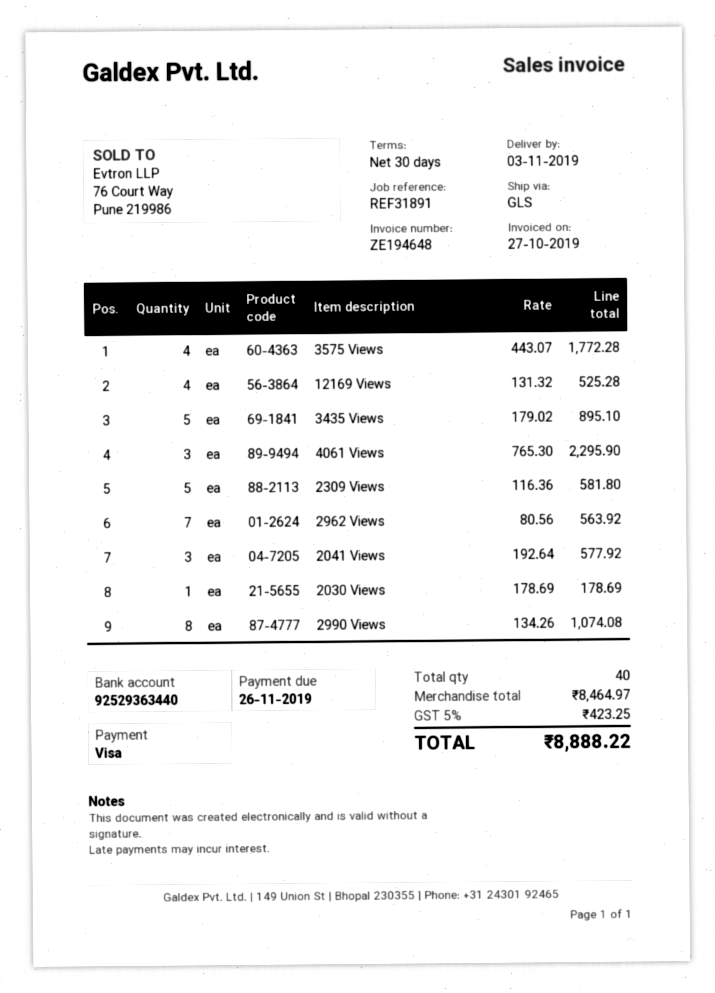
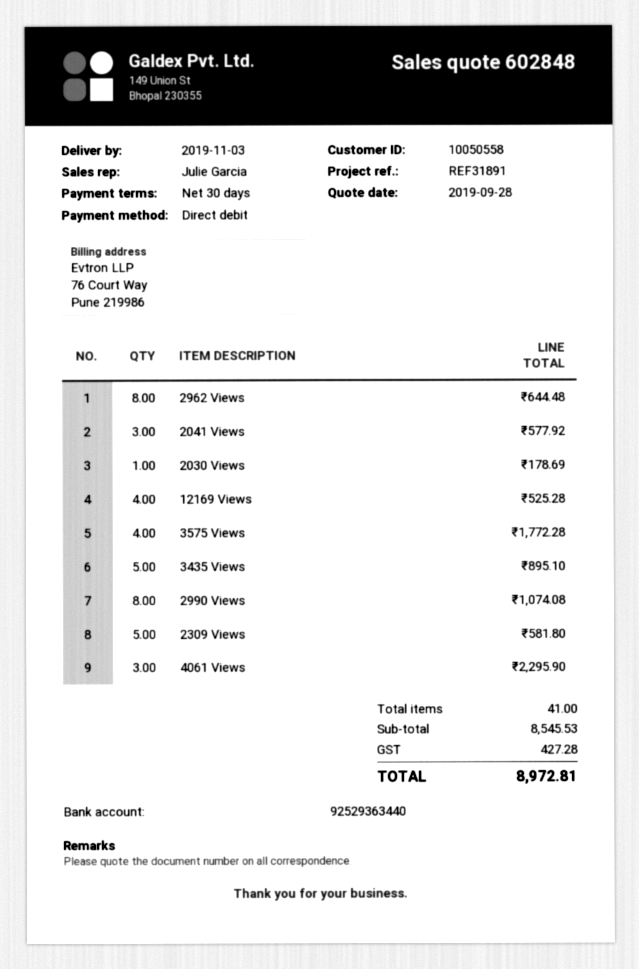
payment method: Visa -> direct debit
2962 Views: 7 for 563.92 -> 8 for 644.48
total quantity: 40 -> 41
subtotal: 8464.97 -> 8545.53
tax: 423.25 -> 427.28
total: 8888.22 -> 8972.81

